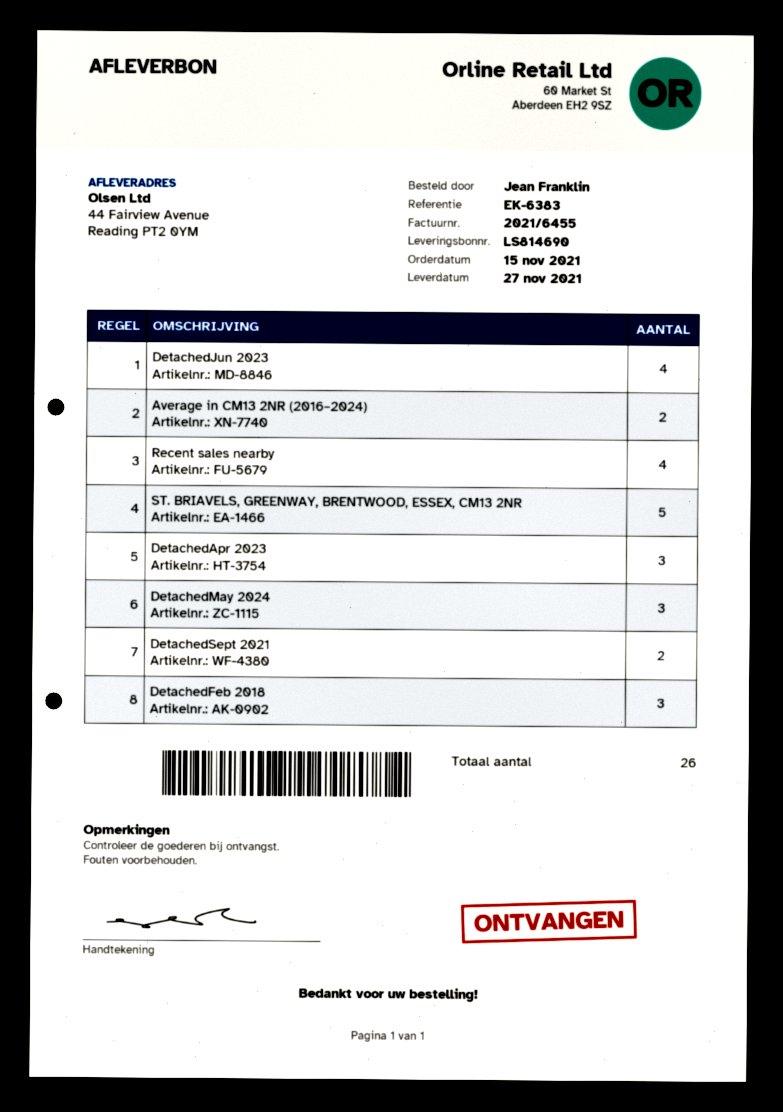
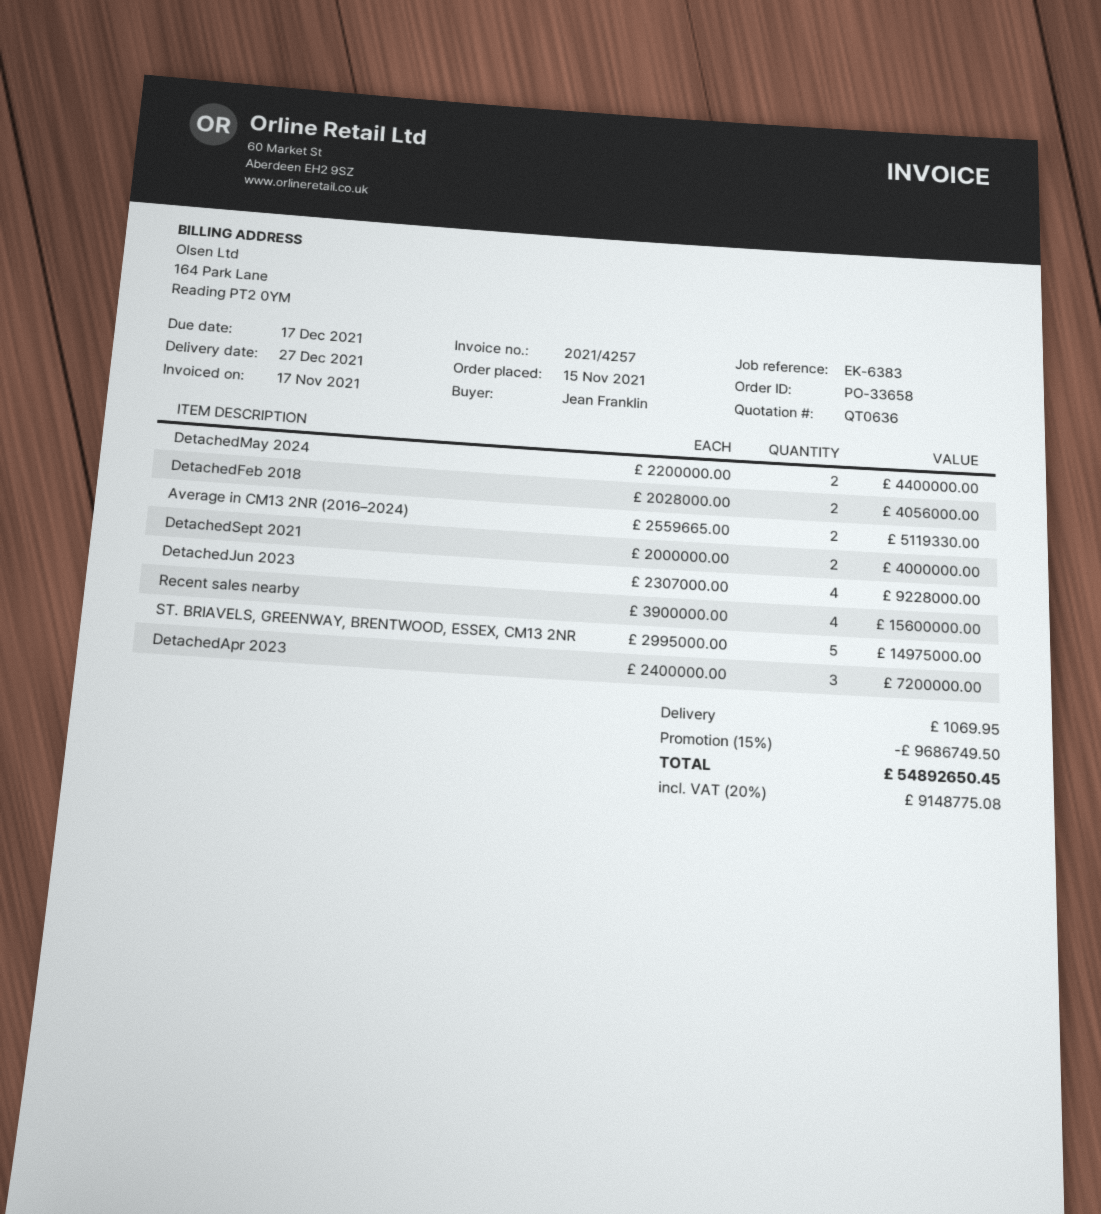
delivery date: 2021-11-27 -> 2021-12-27
invoice number: 2021/6455 -> 2021/4257
DetachedMay 2024: 3 -> 2
DetachedFeb 2018: 3 -> 2

